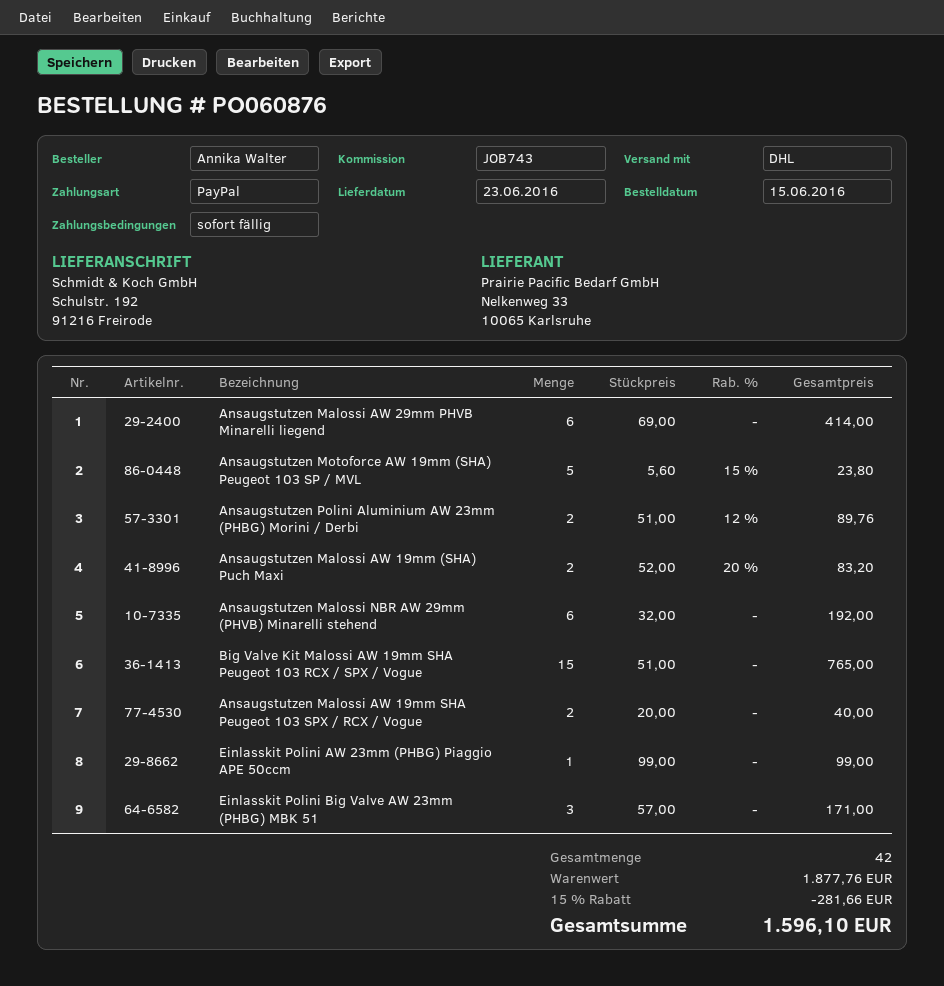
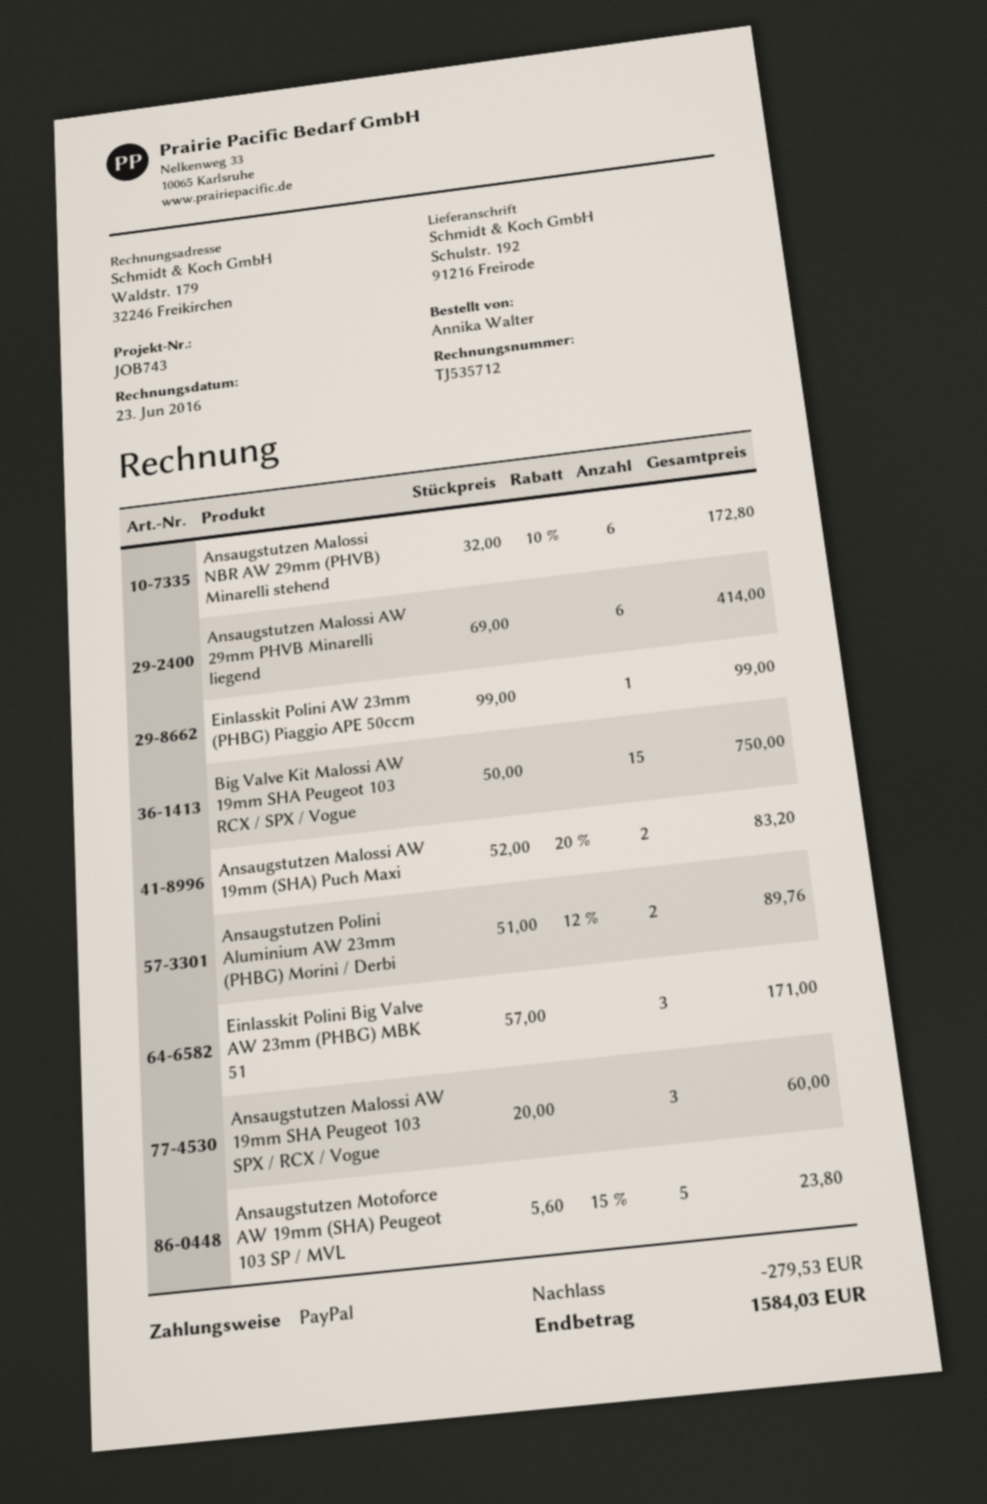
Ansaugstutzen Malossi NBR AW 29mm (PHVB) Minarelli stehend: 6 x 32.00 = 192.00 -> 6 x 32.00 - 10% = 172.80
Big Valve Kit Malossi AW 19mm SHA Peugeot 103 RCX / SPX / Vogue: 15 x 51.00 = 765.00 -> 15 x 50.00 = 750.00
Ansaugstutzen Malossi AW 19mm SHA Peugeot 103 SPX / RCX / Vogue: 2 x 20.00 = 40.00 -> 3 x 20.00 = 60.00
discount: 281.66 -> 279.53
total: 1596.10 -> 1584.03

